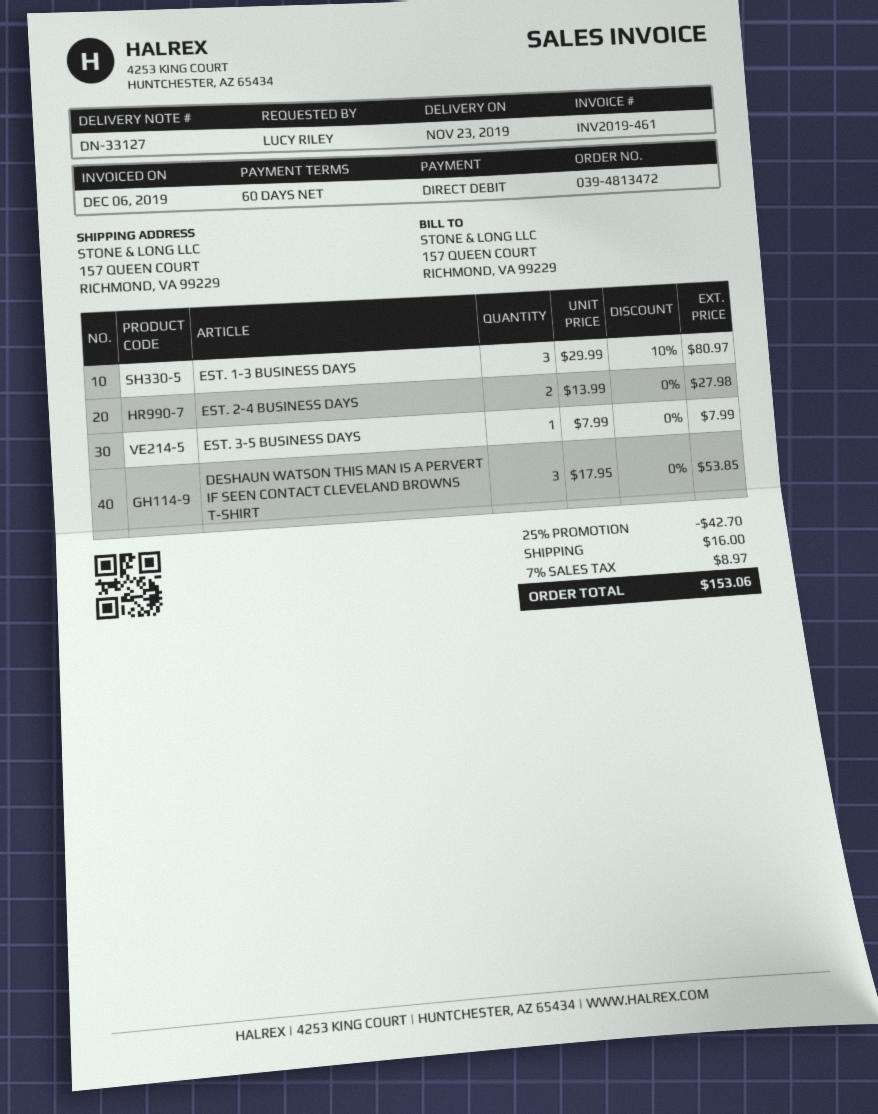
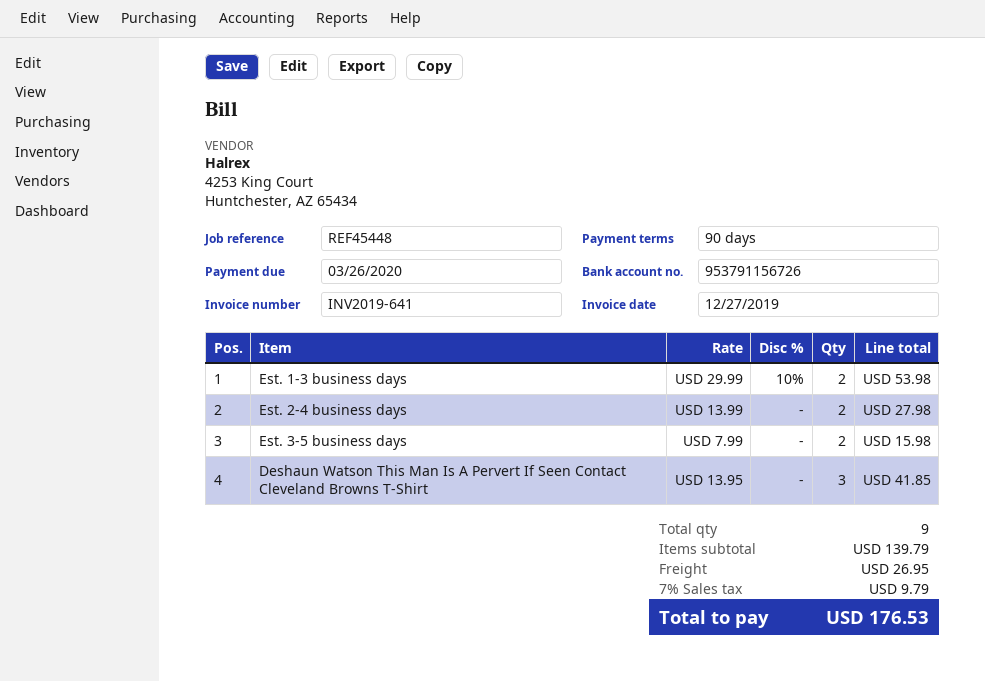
invoice number: INV2019-461 -> INV2019-641
invoice date: 2019-12-06 -> 2019-12-27
payment terms: 60 days -> 90 days
EST. 1-3 BUSINESS DAYS: 3 x 29.99 - 10% = 80.97 -> 2 x 29.99 - 10% = 53.98
EST. 3-5 BUSINESS DAYS: 1 x 7.99 = 7.99 -> 2 x 7.99 = 15.98
DESHAUN WATSON THIS MAN IS A PERVERT IF SEEN CONTACT CLEVELAND BROWNS T-SHIRT: 3 x 17.95 = 53.85 -> 3 x 13.95 = 41.85
discount: 25% = 42.70 -> none
shipping: 16.00 -> 26.95
tax: 7% = 8.97 -> 7% = 9.79
total: 153.06 -> 176.53

